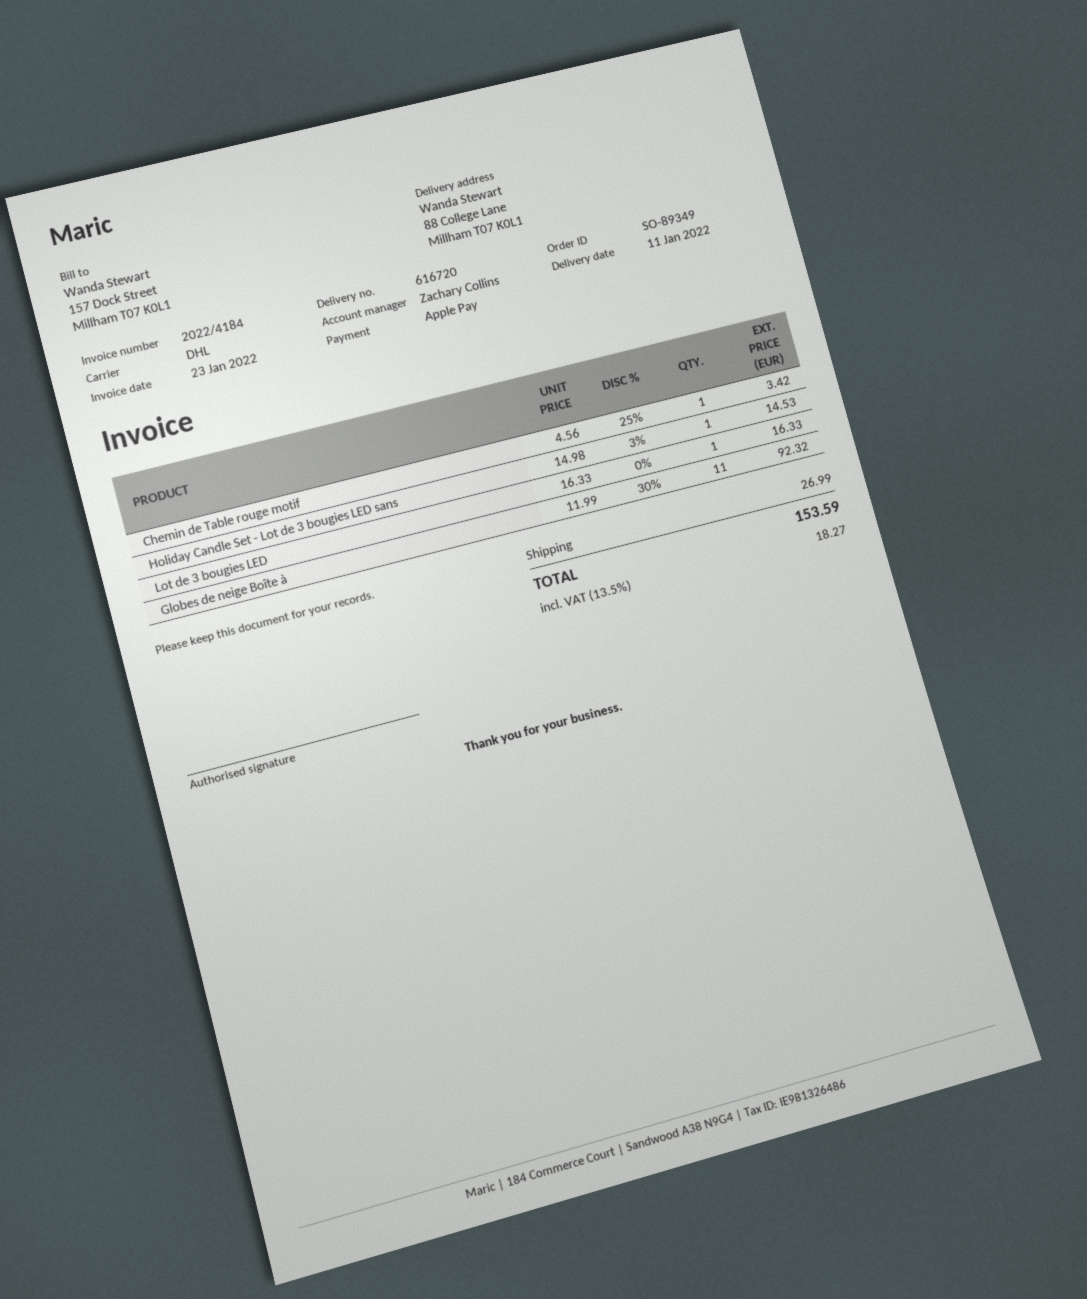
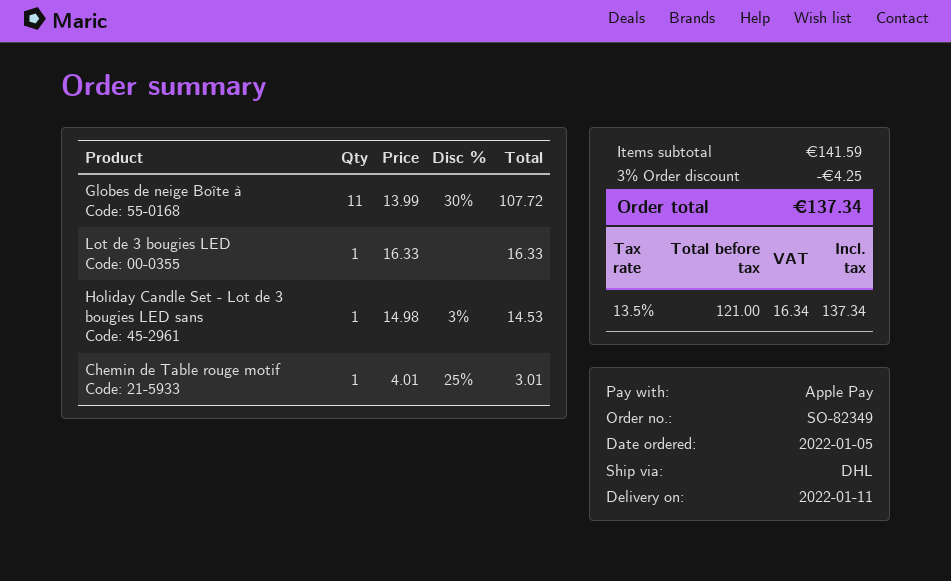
order number: SO-89349 -> SO-82349
Chemin de Table rouge motif: 1 x 4.56 - 25% = 3.42 -> 1 x 4.01 - 25% = 3.01
Globes de neige Boîte à: 11 x 11.99 - 30% = 92.32 -> 11 x 13.99 - 30% = 107.72
discount: none -> 3% = 4.25
shipping: 26.99 -> none
tax: 13.5% = 18.27 -> 13.5% = 16.34
total: 153.59 -> 137.34

